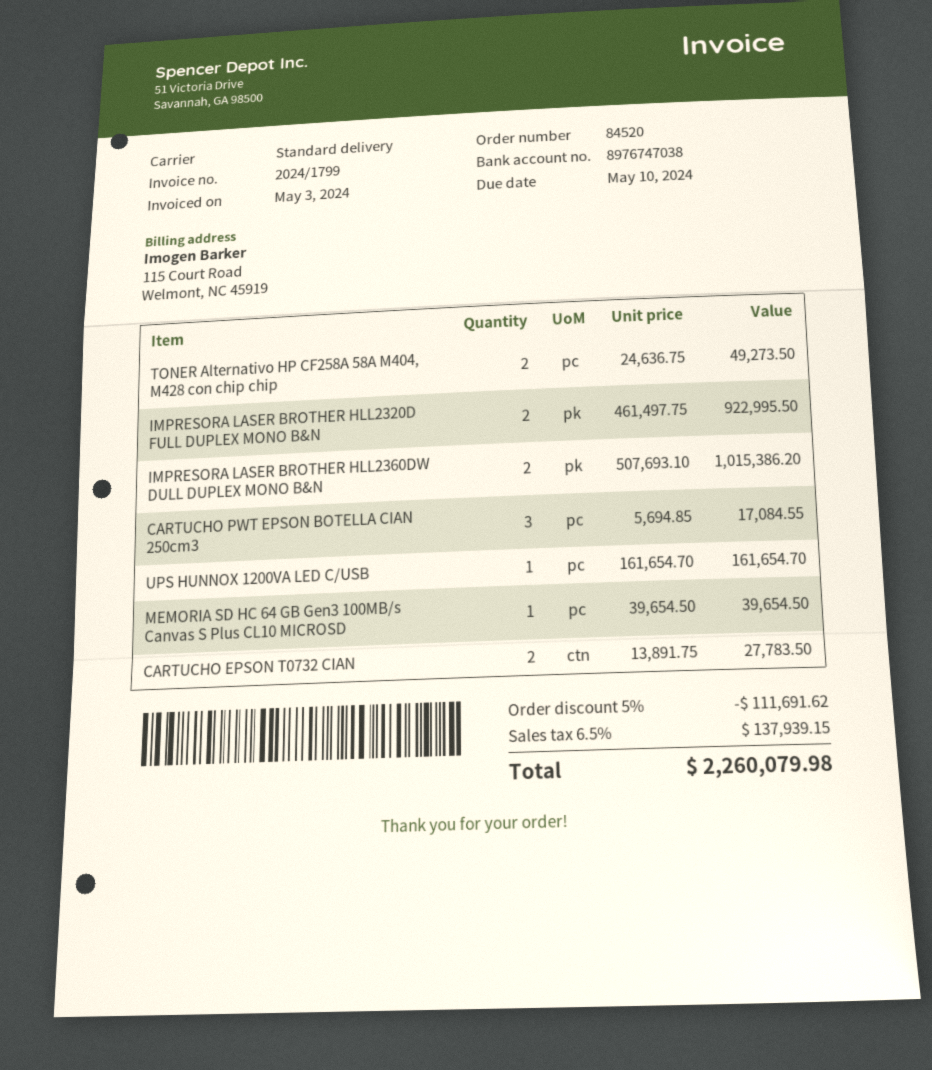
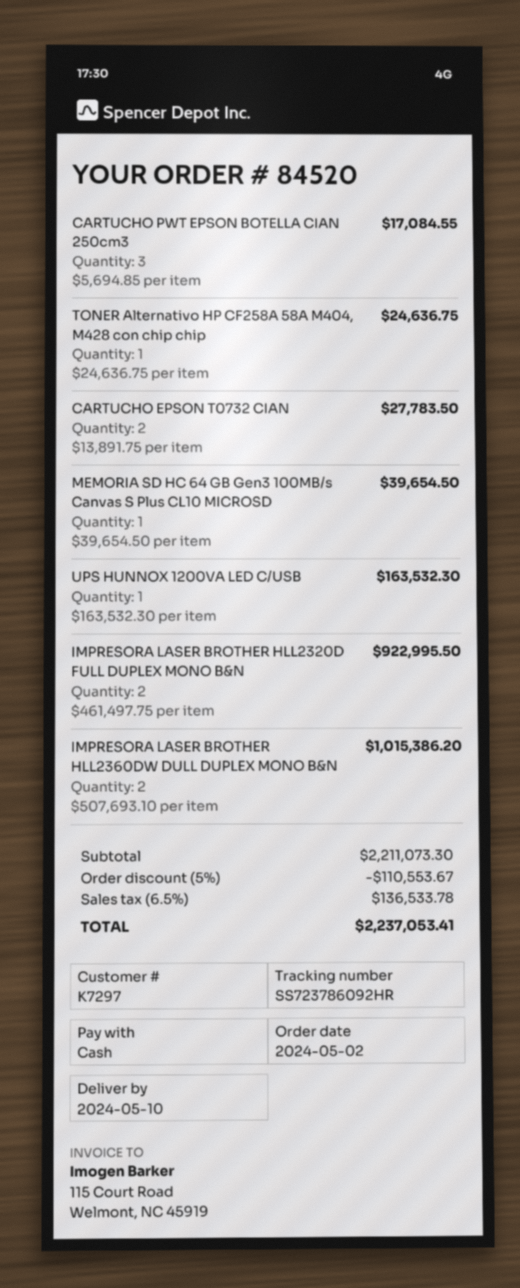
TONER Alternativo HP CF258A 58A M404, M428 con chip chip: 2 x 24636.75 = 49273.50 -> 1 x 24636.75 = 24636.75
UPS HUNNOX 1200VA LED C/USB: 1 x 161654.70 = 161654.70 -> 1 x 163532.30 = 163532.30
discount: 5% = 111691.62 -> 5% = 110553.67
tax: 6.5% = 137939.15 -> 6.5% = 136533.78
total: 2260079.98 -> 2237053.41

